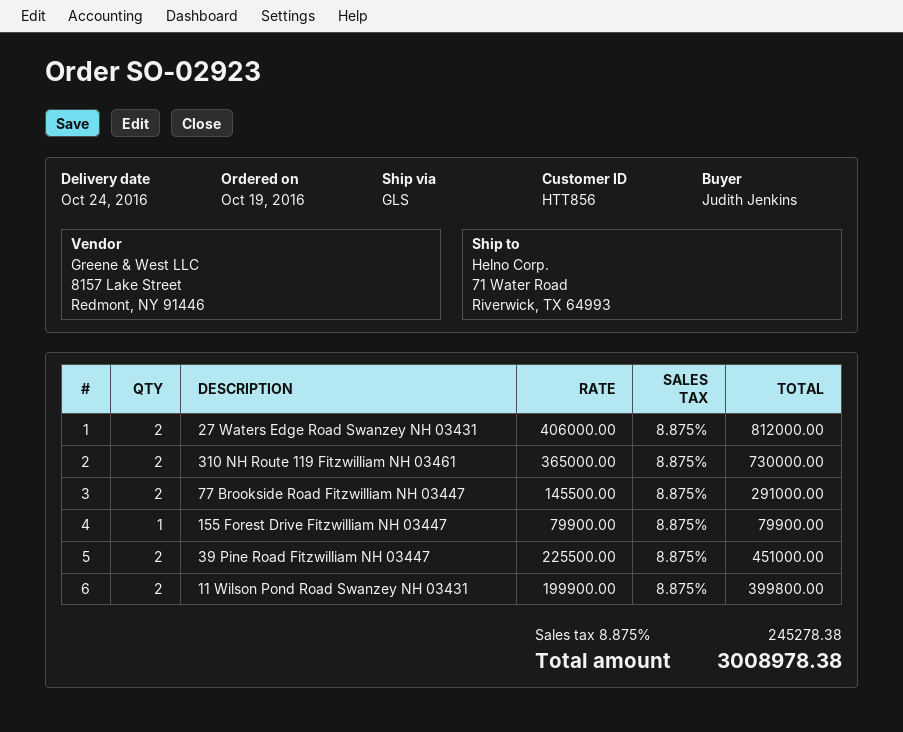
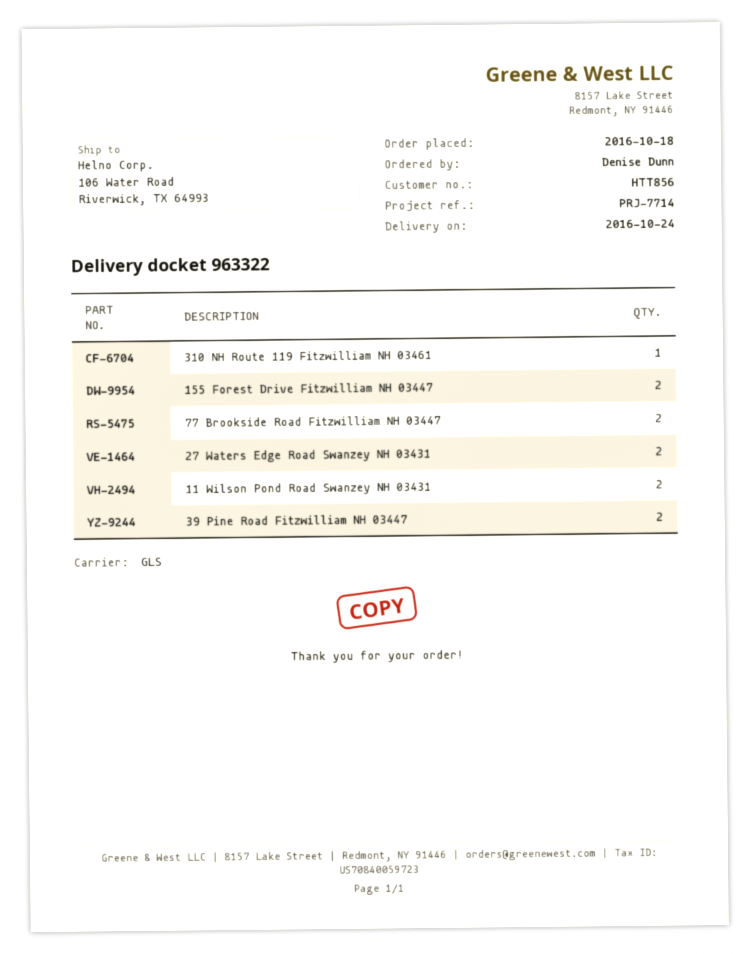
order date: 2016-10-19 -> 2016-10-18
ordered by: Judith Jenkins -> Denise Dunn
ship to: 71 Water Road, Riverwick, TX 64993 -> 106 Water Road, Riverwick, TX 64993
310 NH Route 119 Fitzwilliam NH 03461: 2 -> 1
155 Forest Drive Fitzwilliam NH 03447: 1 -> 2

